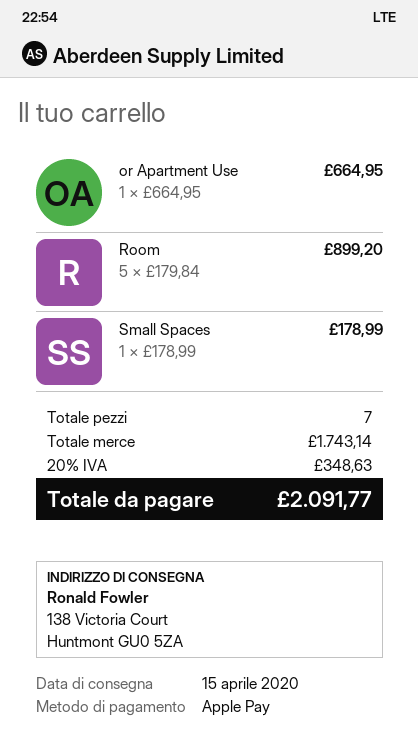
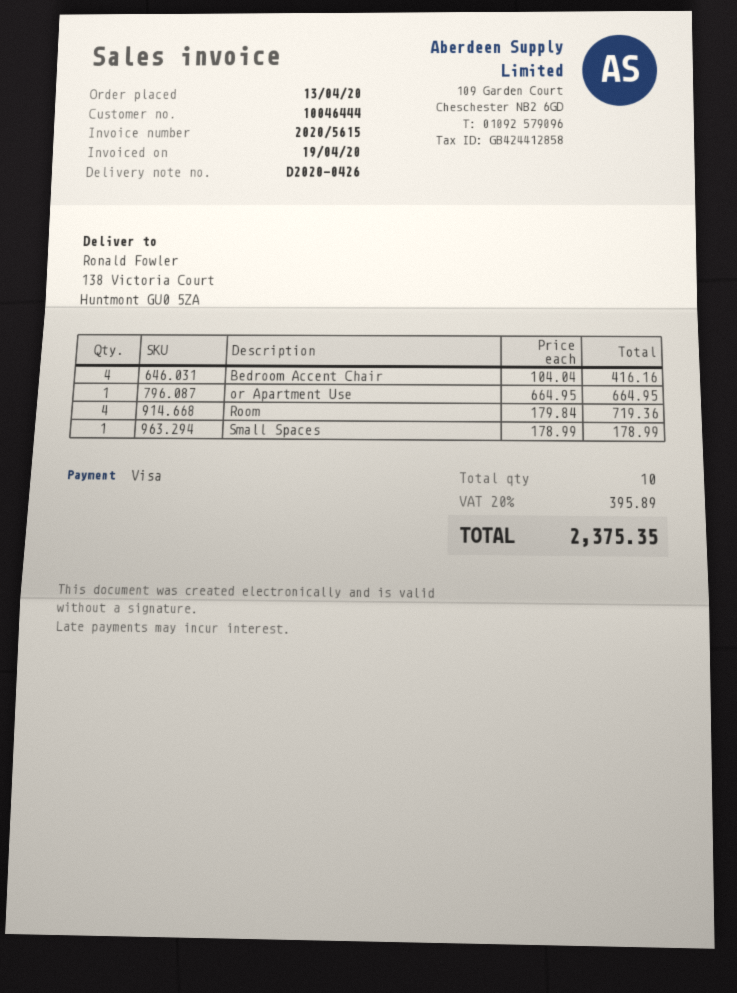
payment method: Apple Pay -> Visa
Room: 5 x 179.84 = 899.20 -> 4 x 179.84 = 719.36
Bedroom Accent Chair: none -> 4 x 104.04 = 416.16
total quantity: 7 -> 10
tax: 20% = 348.63 -> 20% = 395.89
total: 2091.77 -> 2375.35

